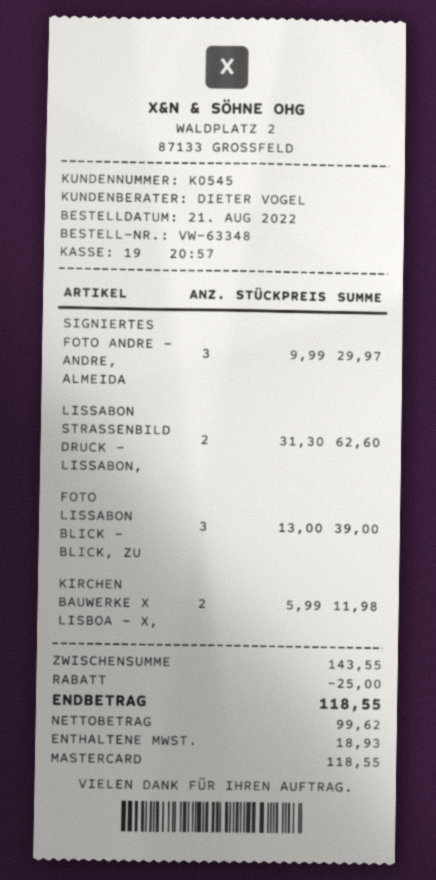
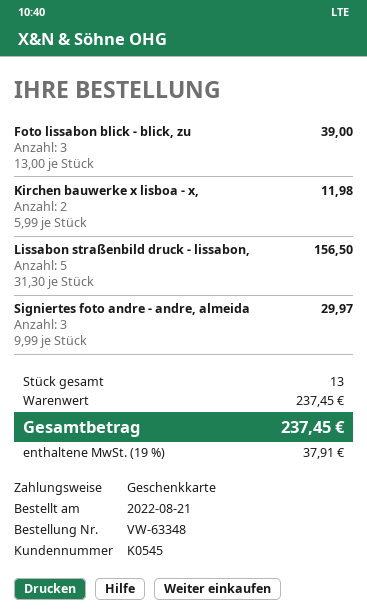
payment method: Mastercard -> gift card
LISSABON STRASSENBILD DRUCK - LISSABON,: 2 x 31.30 = 62.60 -> 5 x 31.30 = 156.50
subtotal: 143.55 -> 237.45
discount: 25.00 -> none
tax: 18.93 -> 37.91
total: 118.55 -> 237.45

